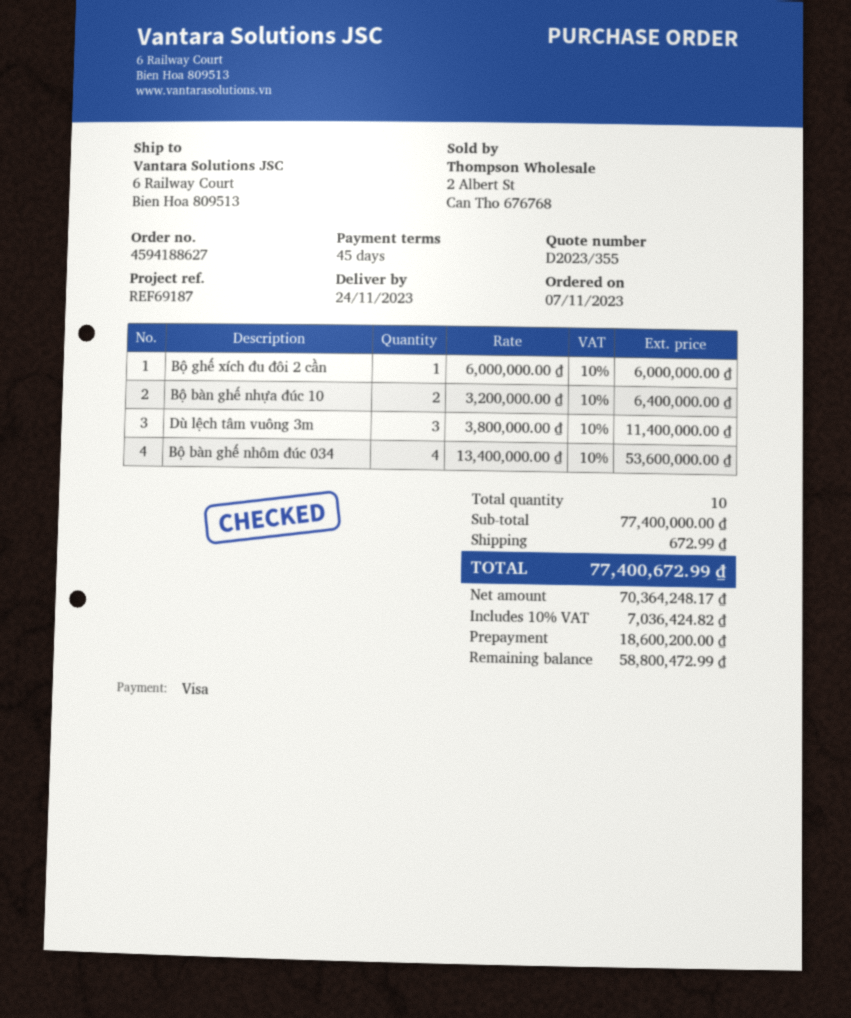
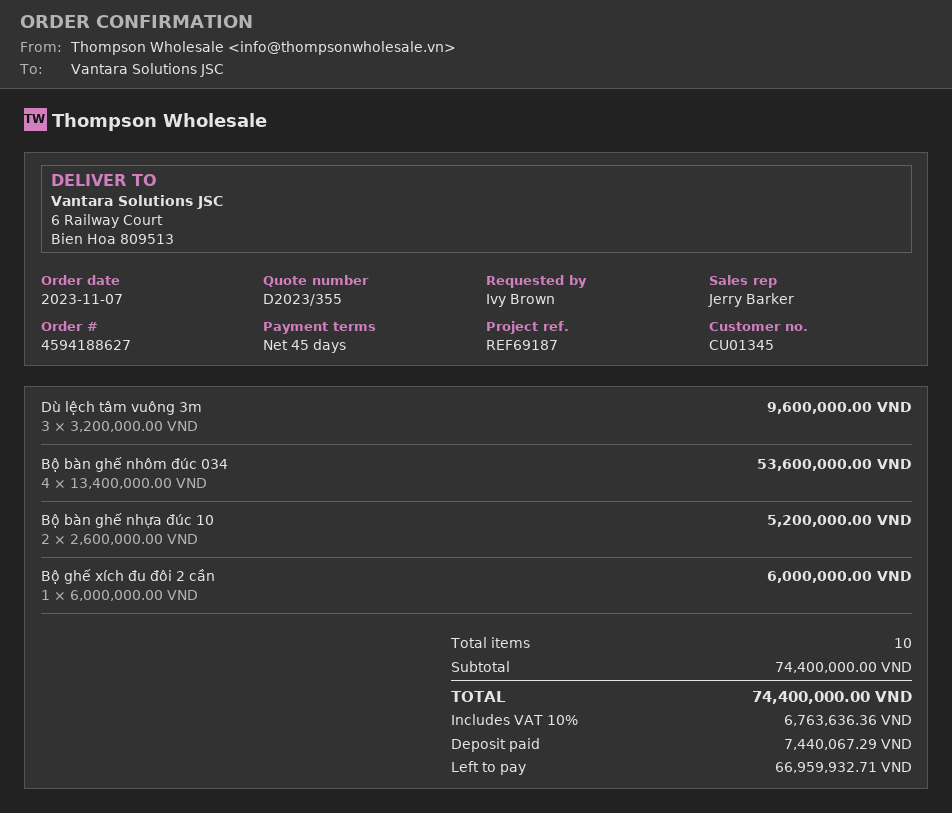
Bộ bàn ghế nhựa đúc 10: 2 x 3200000.00 = 6400000.00 -> 2 x 2600000.00 = 5200000.00
Dù lệch tâm vuông 3m: 3 x 3800000.00 = 11400000.00 -> 3 x 3200000.00 = 9600000.00
subtotal: 77400000.00 -> 74400000.00
shipping: 672.99 -> none
tax: 10% = 7036424.82 -> 10% = 6763636.36
total: 77400672.99 -> 74400000.00
deposit: 18600200.00 -> 7440067.29
balance: 58800472.99 -> 66959932.71

